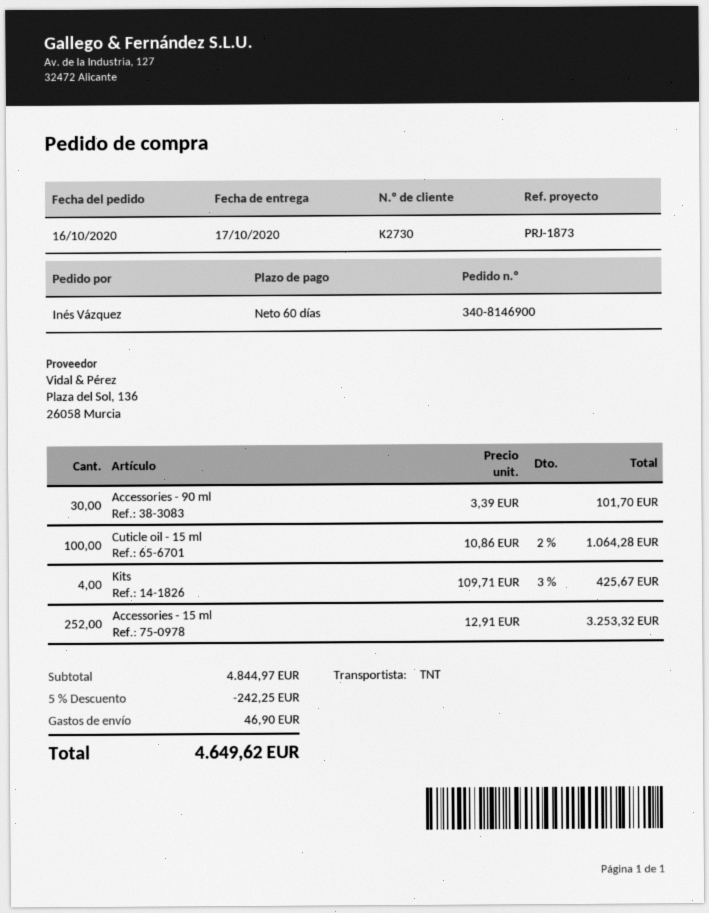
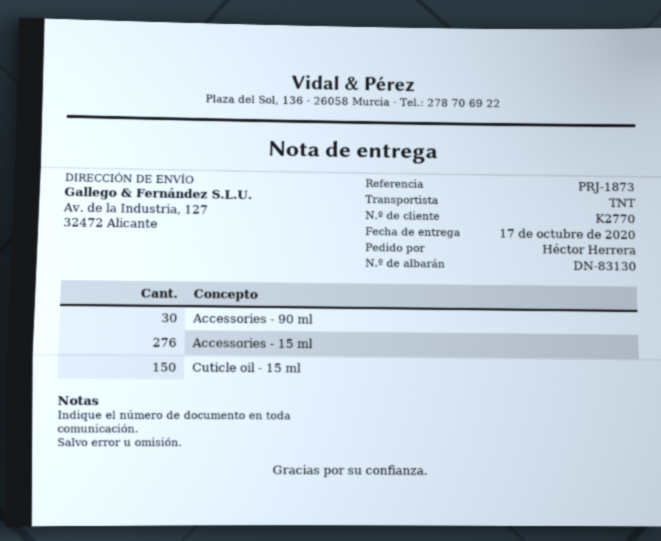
customer number: K2730 -> K2770
ordered by: Inés Vázquez -> Héctor Herrera
Cuticle oil - 15 ml: 100 -> 150
Kits: 4 -> none
Accessories - 15 ml: 252 -> 276

